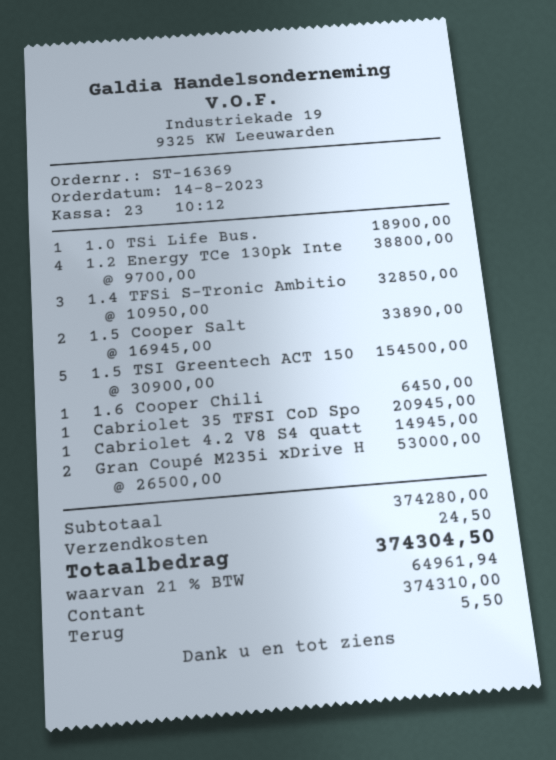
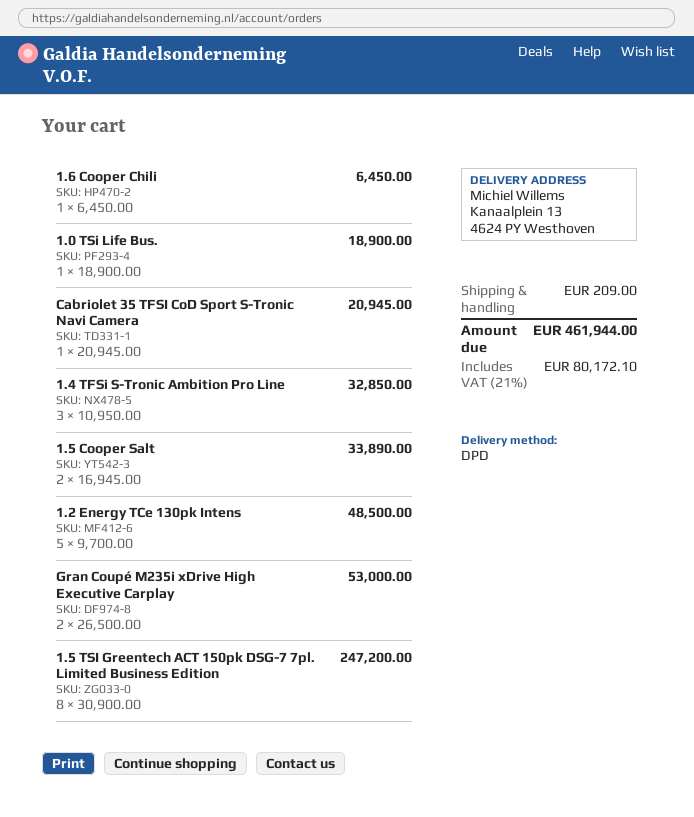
1.2 Energy TCe 130pk Inte: 4 x 9700.00 = 38800.00 -> 5 x 9700.00 = 48500.00
1.5 TSI Greentech ACT 150: 5 x 30900.00 = 154500.00 -> 8 x 30900.00 = 247200.00
Cabriolet 4.2 V8 S4 quatt: 1 x 14945.00 = 14945.00 -> none
shipping: 24.50 -> 209.00
tax: 21% = 64961.94 -> 21% = 80172.10
total: 374304.50 -> 461944.00

